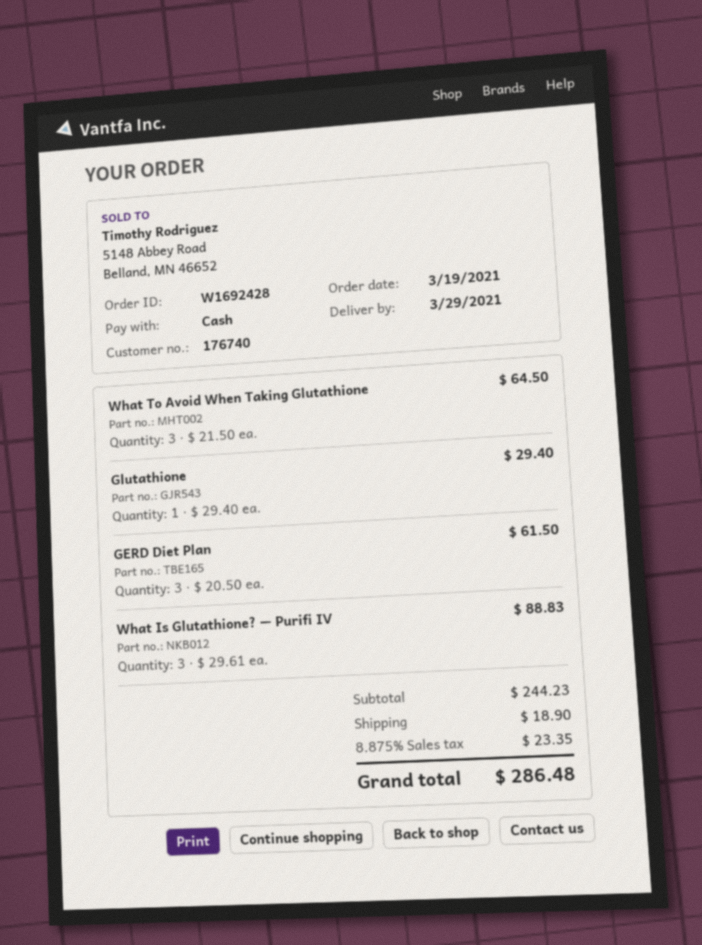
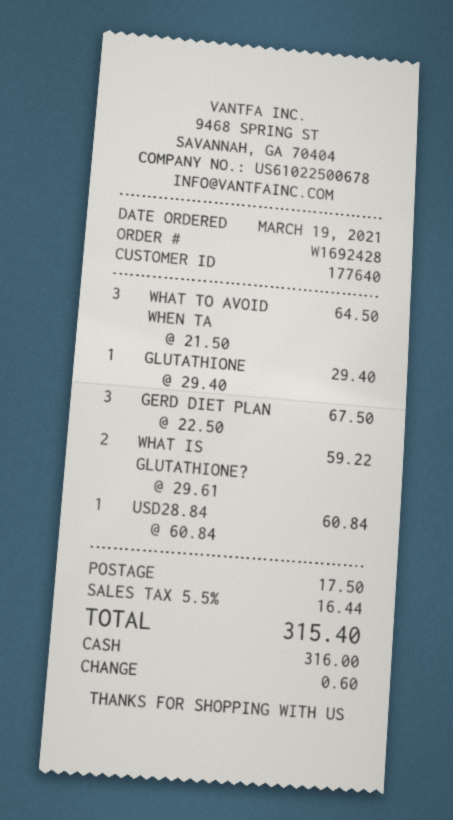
customer number: 176740 -> 177640
GERD Diet Plan: 3 x 20.50 = 61.50 -> 3 x 22.50 = 67.50
What Is Glutathione? — Purifi IV: 3 x 29.61 = 88.83 -> 2 x 29.61 = 59.22
USD28.84: none -> 1 x 60.84 = 60.84
shipping: 18.90 -> 17.50
tax: 8.875% = 23.35 -> 5.5% = 16.44
total: 286.48 -> 315.40

